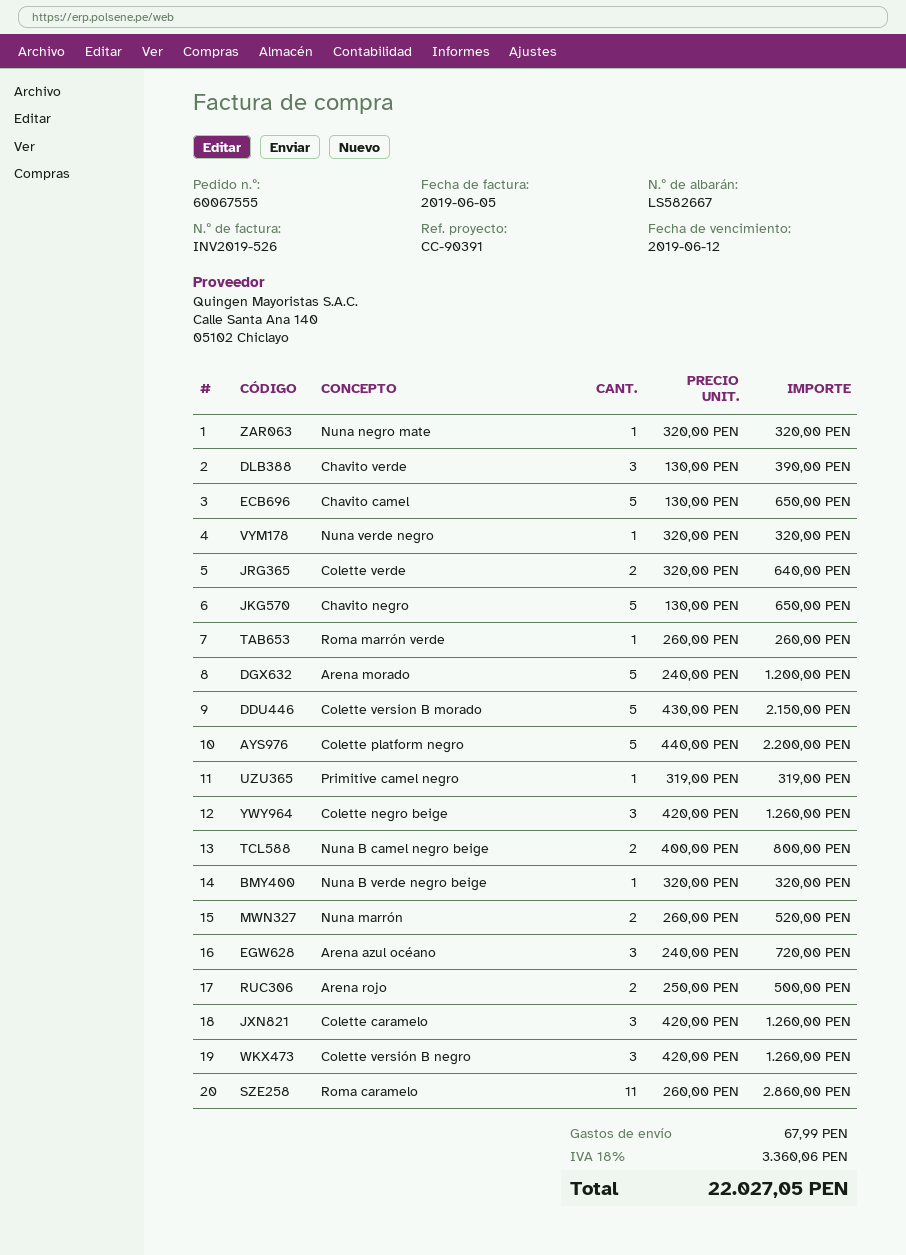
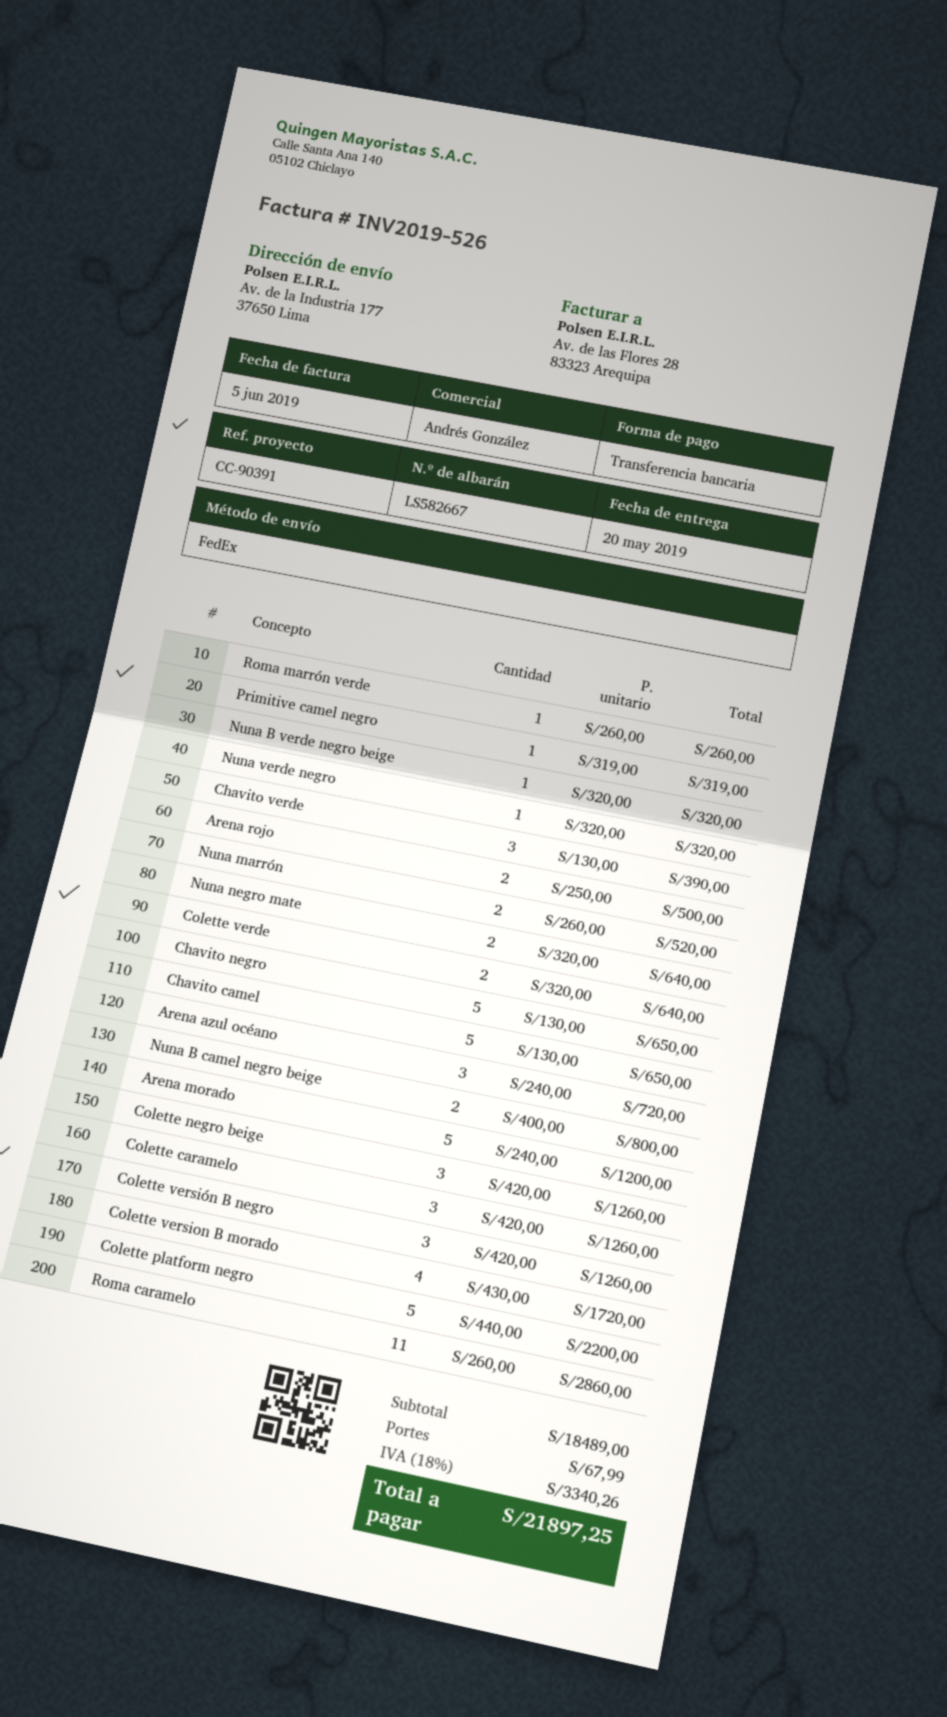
Nuna negro mate: 1 x 320.00 = 320.00 -> 2 x 320.00 = 640.00
Colette version B morado: 5 x 430.00 = 2150.00 -> 4 x 430.00 = 1720.00
tax: 18% = 3360.06 -> 18% = 3340.26
total: 22027.05 -> 21897.25

